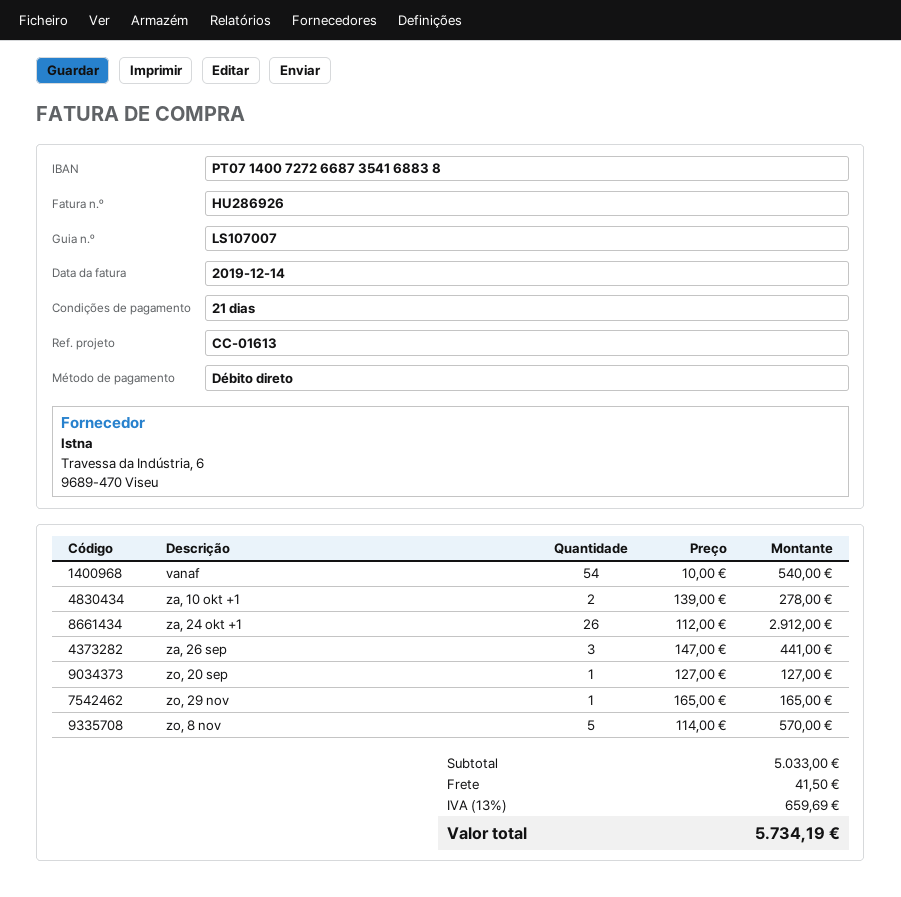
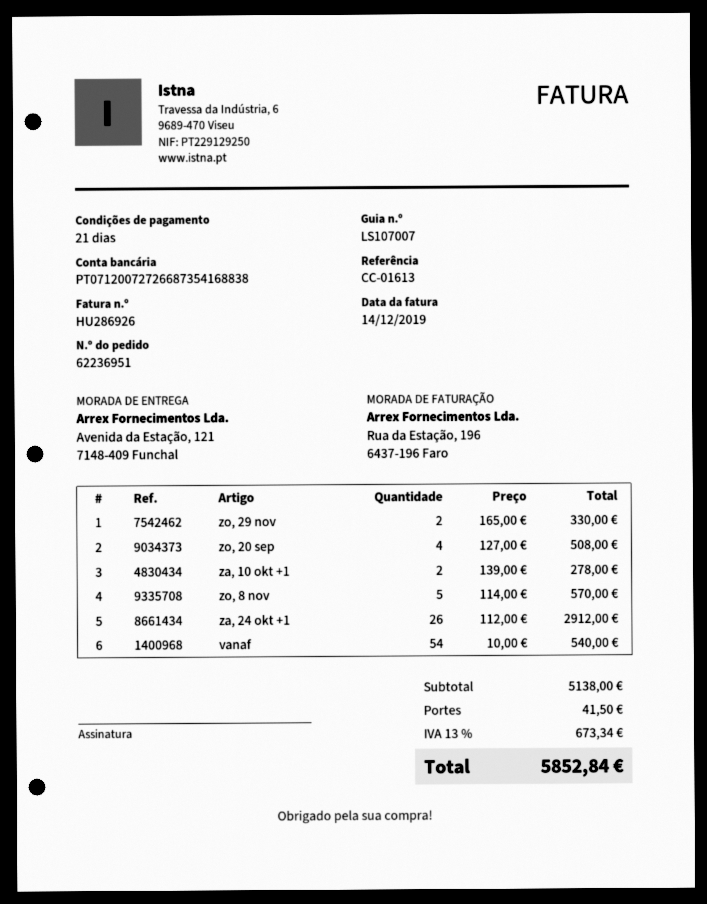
bank account: PT07140072726687354168838 -> PT07120072726687354168838
za, 26 sep: 3 x 147.00 = 441.00 -> none
zo, 20 sep: 1 x 127.00 = 127.00 -> 4 x 127.00 = 508.00
zo, 29 nov: 1 x 165.00 = 165.00 -> 2 x 165.00 = 330.00
subtotal: 5033.00 -> 5138.00
tax: 13% = 659.69 -> 13% = 673.34
total: 5734.19 -> 5852.84

